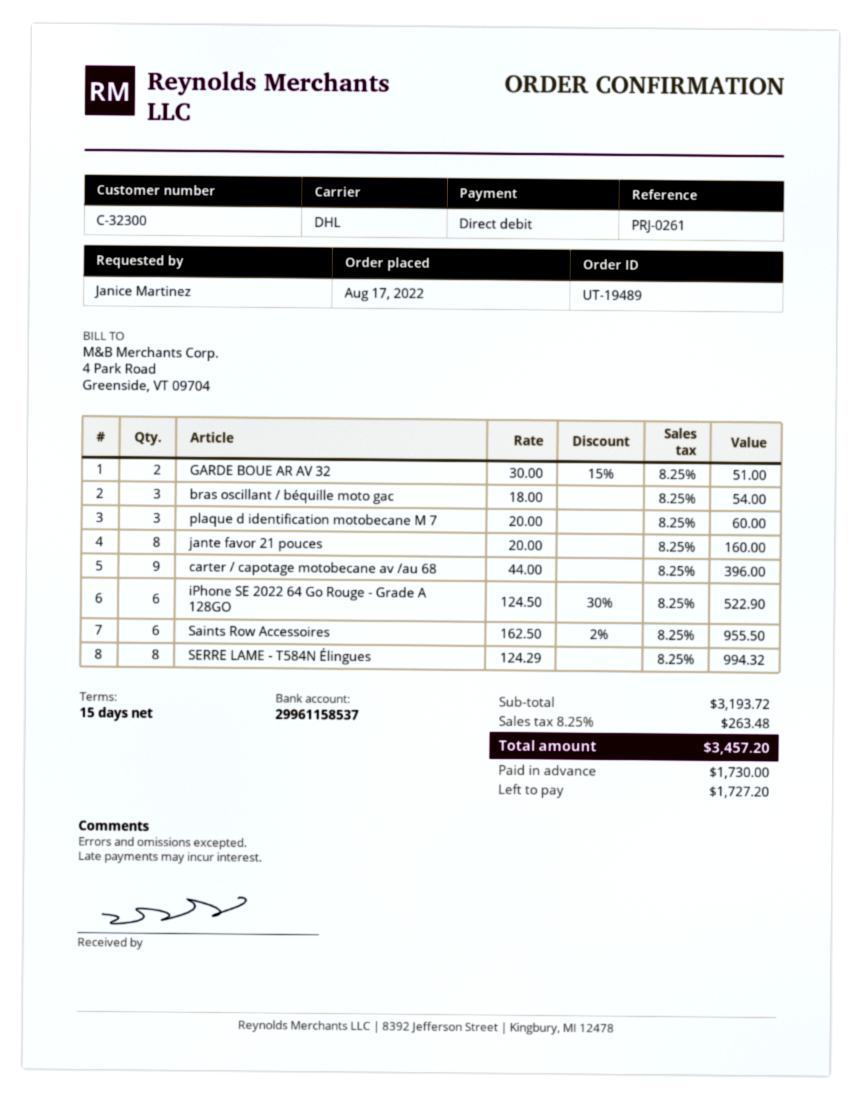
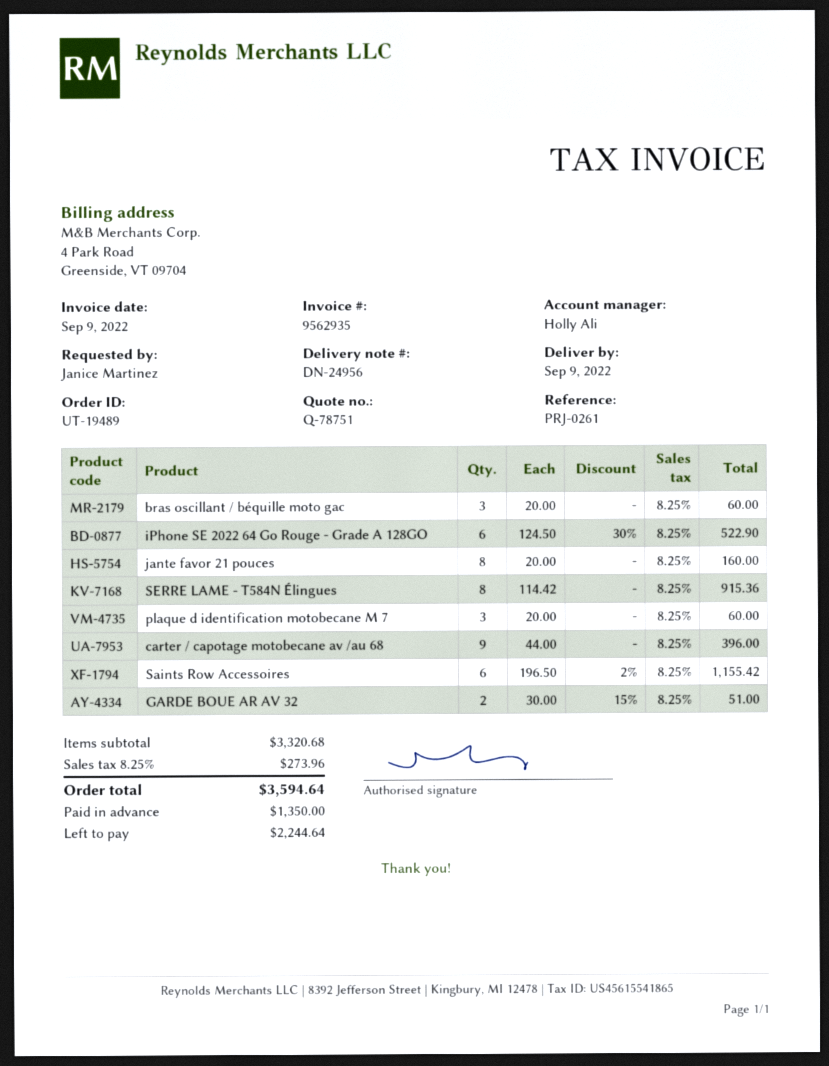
bras oscillant / béquille moto gac: 3 x 18.00 = 54.00 -> 3 x 20.00 = 60.00
Saints Row Accessoires: 6 x 162.50 - 2% = 955.50 -> 6 x 196.50 - 2% = 1155.42
SERRE LAME - T584N Élingues: 8 x 124.29 = 994.32 -> 8 x 114.42 = 915.36
subtotal: 3193.72 -> 3320.68
tax: 8.25% = 263.48 -> 8.25% = 273.96
total: 3457.20 -> 3594.64
deposit: 1730.00 -> 1350.00
balance: 1727.20 -> 2244.64

